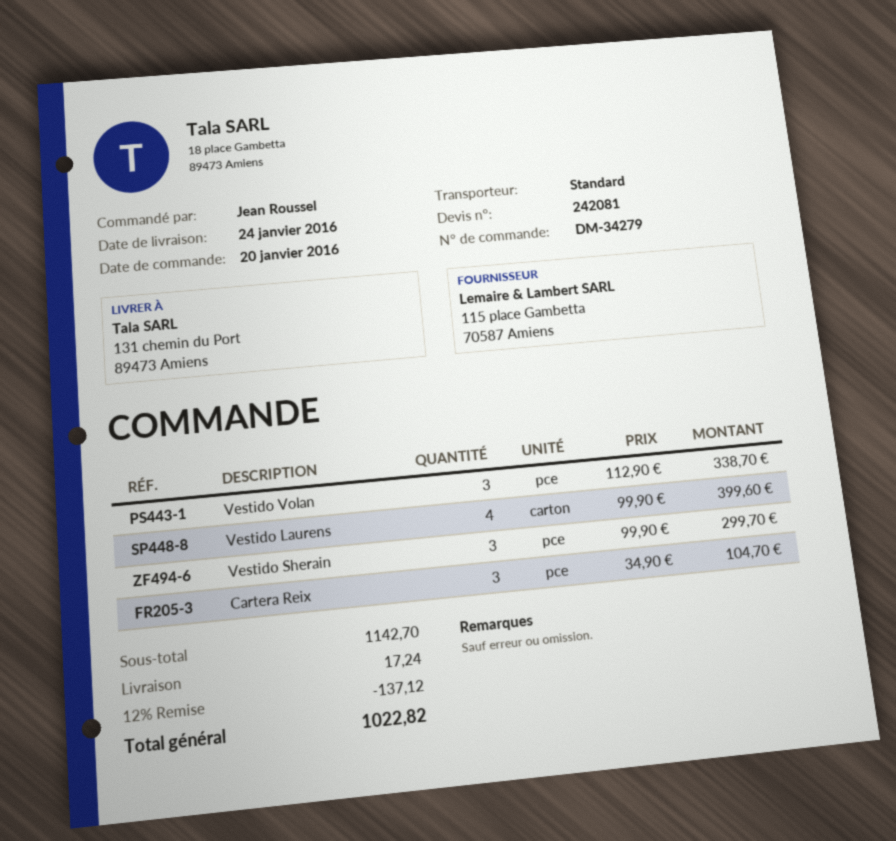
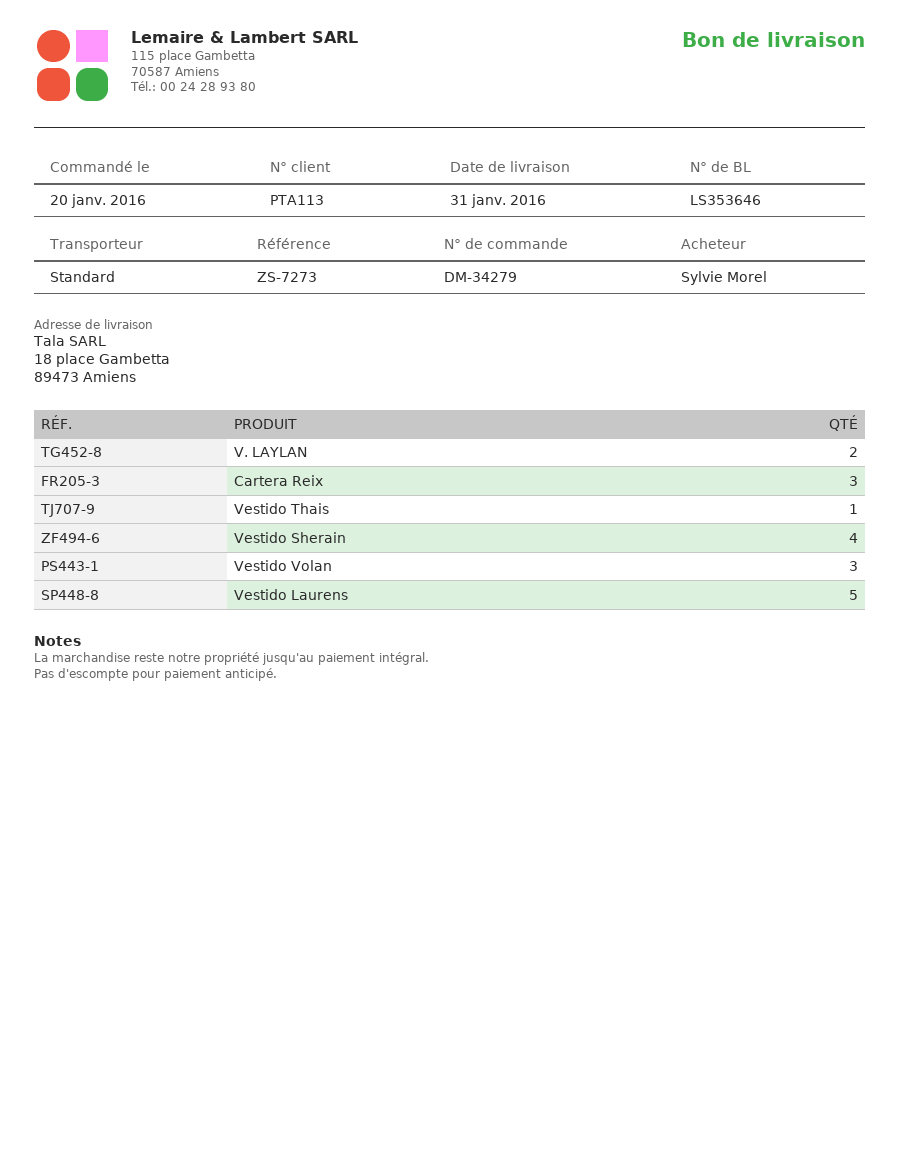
delivery date: 2016-01-24 -> 2016-01-31
ordered by: Jean Roussel -> Sylvie Morel
ship to: 131 chemin du Port, 89473 Amiens -> 18 place Gambetta, 89473 Amiens
Vestido Laurens: 4 -> 5
Vestido Sherain: 3 -> 4
V. LAYLAN: none -> 2
Vestido Thais: none -> 1

